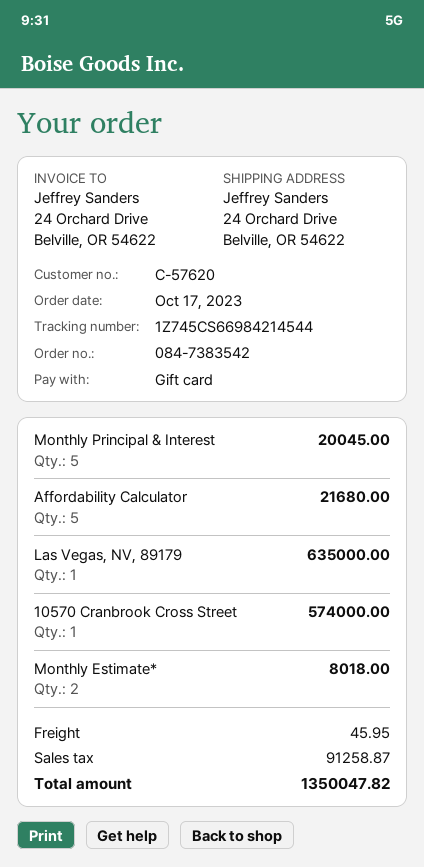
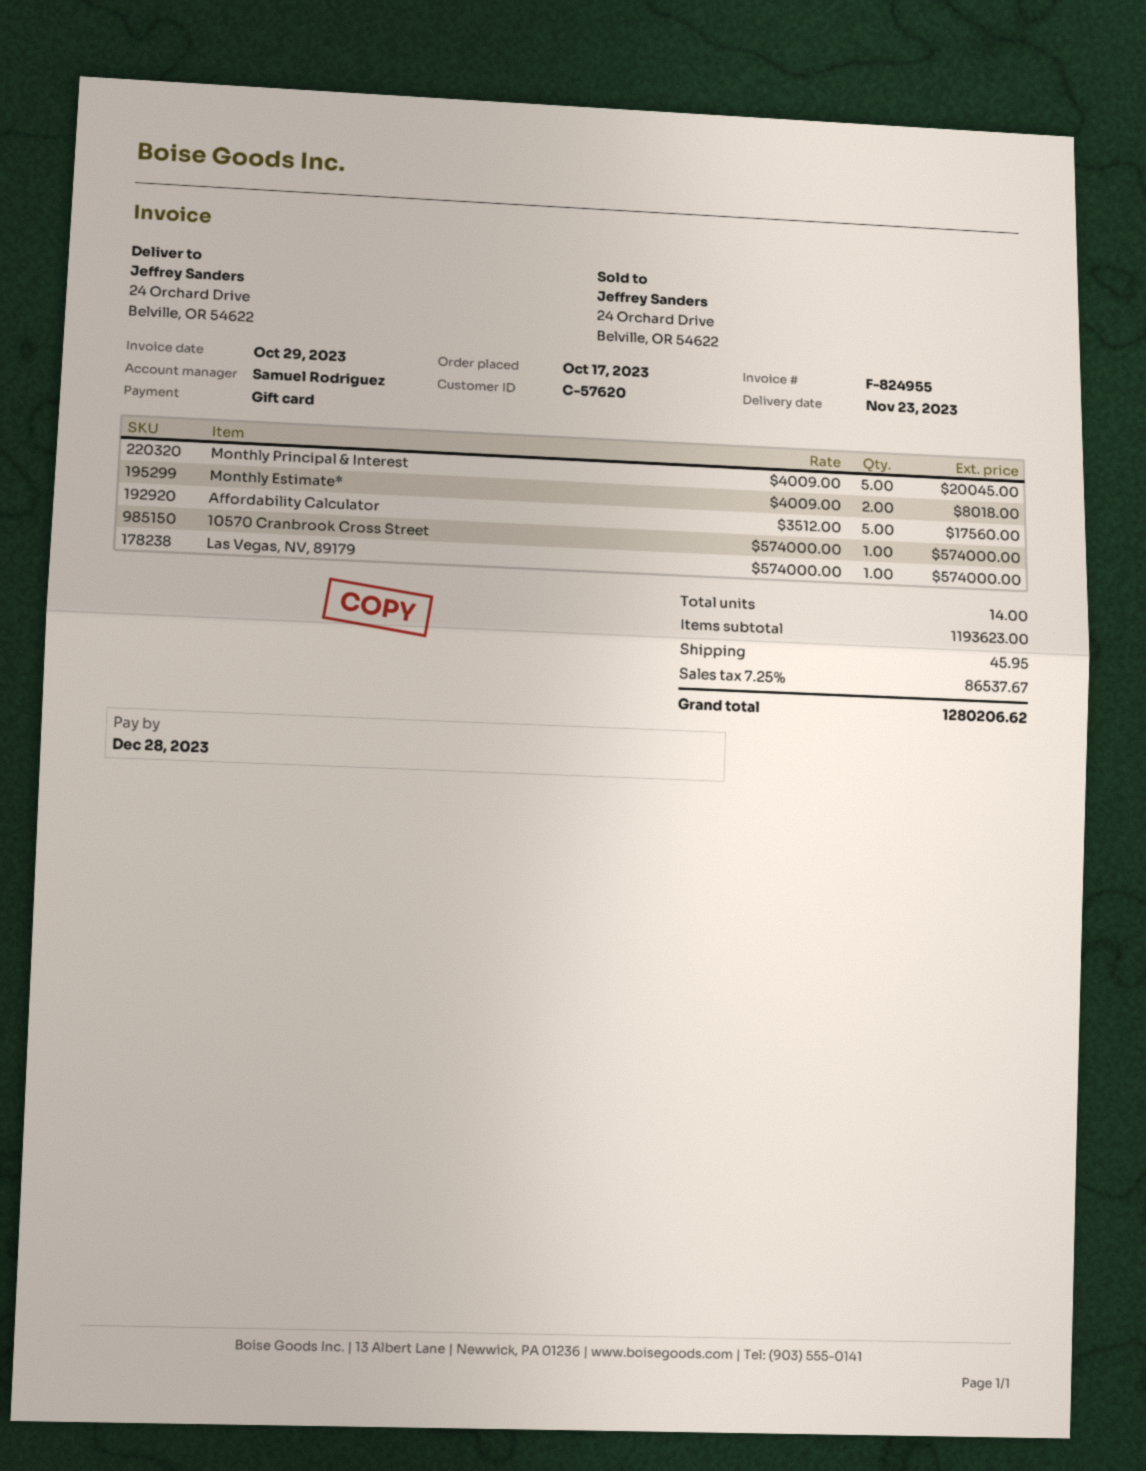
Affordability Calculator: 5 for 21680.00 -> 5 for 17560.00
Las Vegas, NV, 89179: 1 for 635000.00 -> 1 for 574000.00
tax: 91258.87 -> 86537.67
total: 1350047.82 -> 1280206.62

